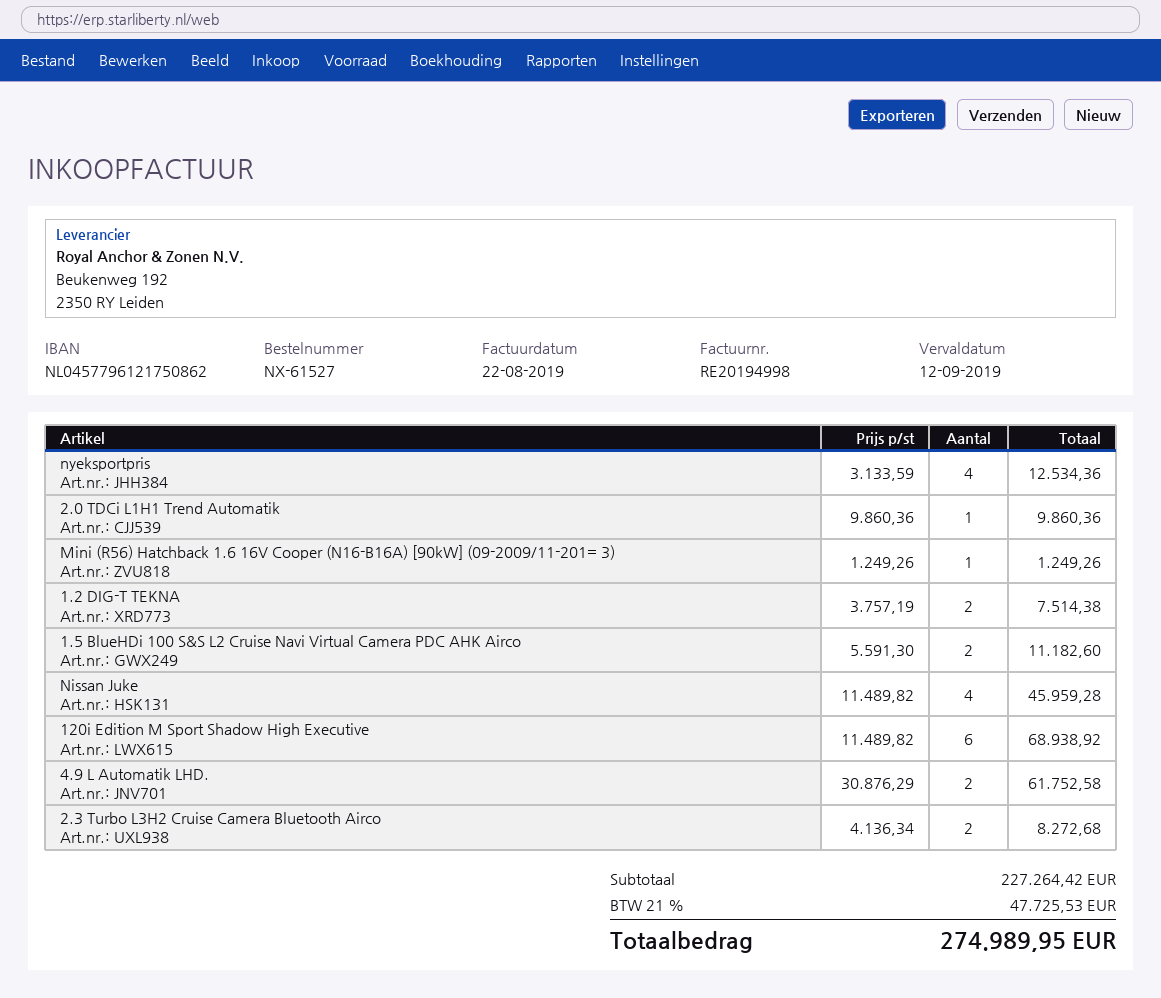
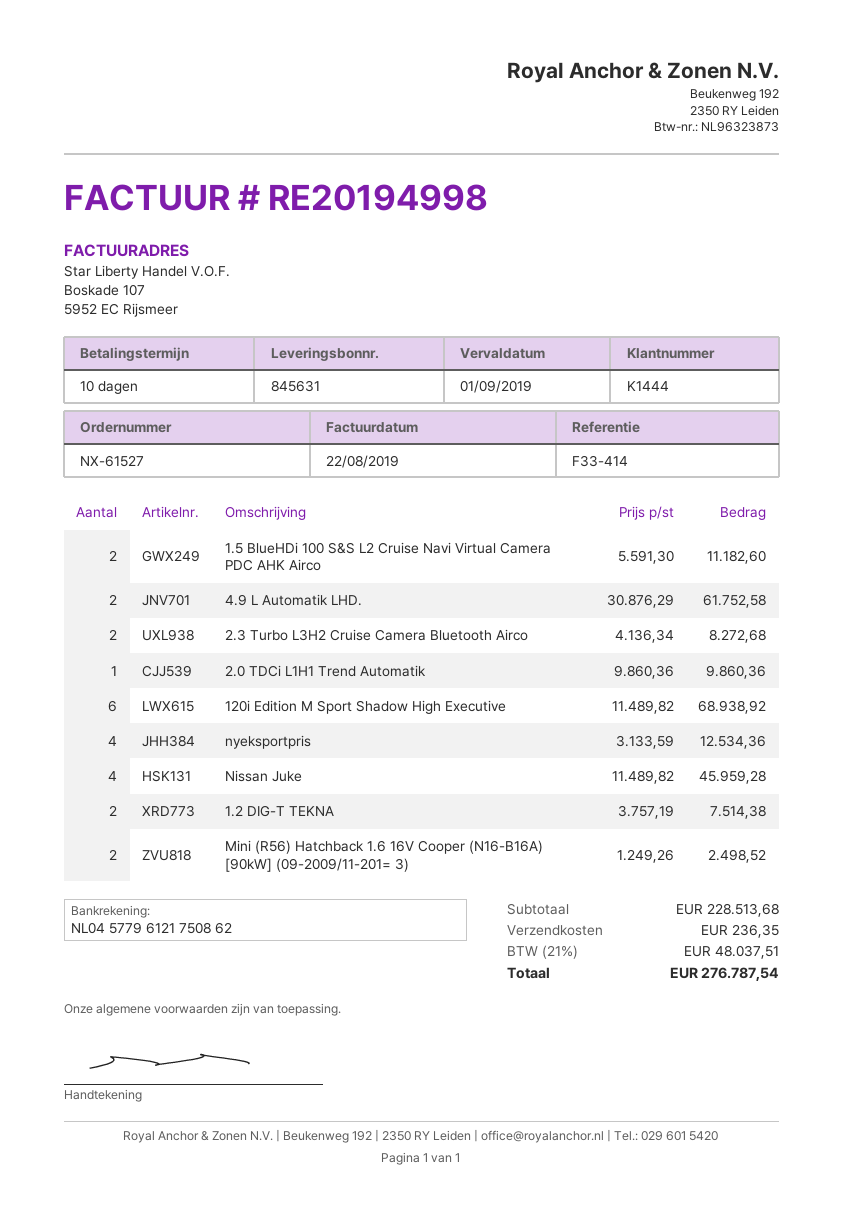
due date: 2019-09-12 -> 2019-09-01
Mini (R56) Hatchback 1.6 16V Cooper (N16-B16A) [90kW] (09-2009/11-201= 3): 1 x 1249.26 = 1249.26 -> 2 x 1249.26 = 2498.52
subtotal: 227264.42 -> 228513.68
shipping: none -> 236.35
tax: 21% = 47725.53 -> 21% = 48037.51
total: 274989.95 -> 276787.54

